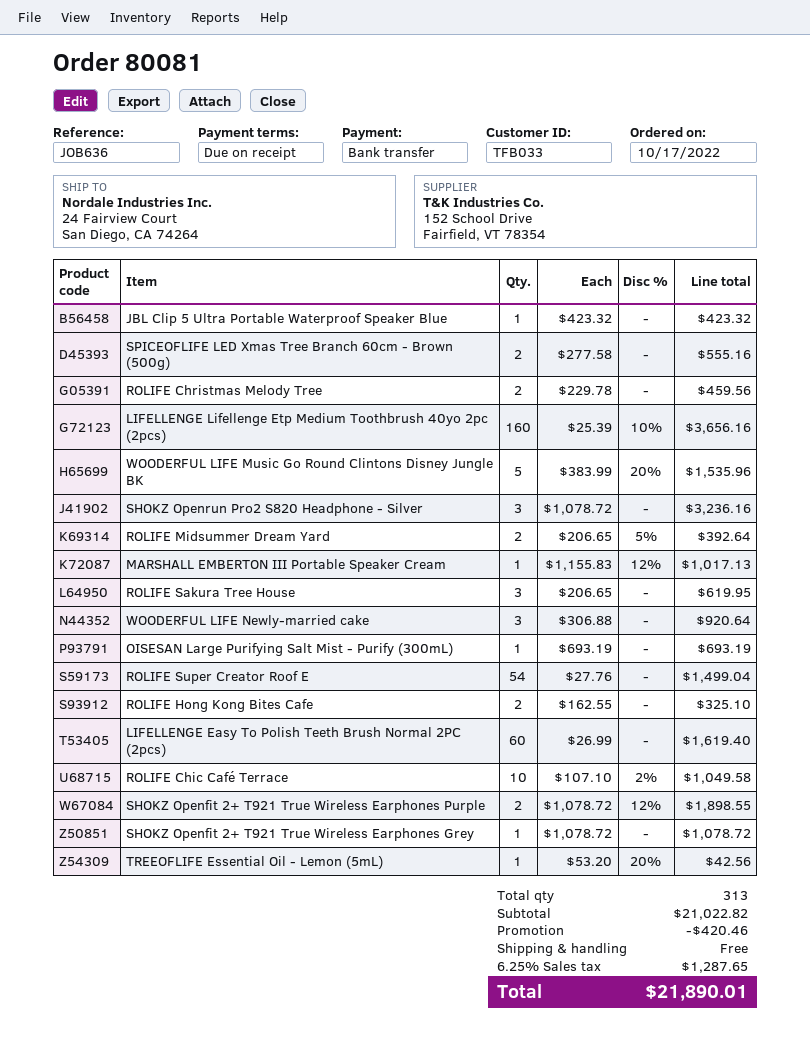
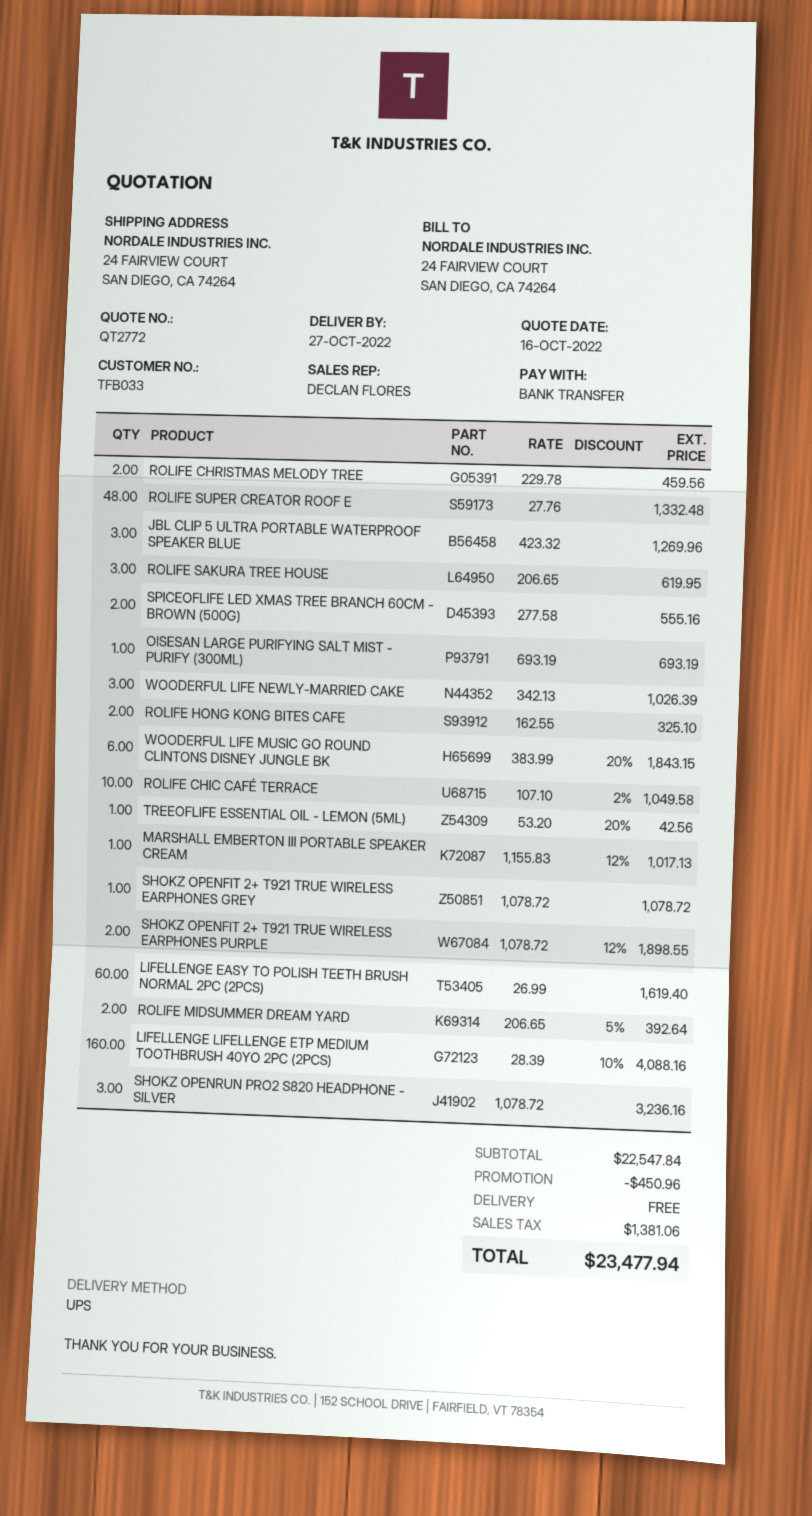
JBL Clip 5 Ultra Portable Waterproof Speaker Blue: 1 x 423.32 = 423.32 -> 3 x 423.32 = 1269.96
LIFELLENGE Lifellenge Etp Medium Toothbrush 40yo 2pc (2pcs): 160 x 25.39 - 10% = 3656.16 -> 160 x 28.39 - 10% = 4088.16
WOODERFUL LIFE Music Go Round Clintons Disney Jungle BK: 5 x 383.99 - 20% = 1535.96 -> 6 x 383.99 - 20% = 1843.15
WOODERFUL LIFE Newly-married cake: 3 x 306.88 = 920.64 -> 3 x 342.13 = 1026.39
ROLIFE Super Creator Roof E: 54 x 27.76 = 1499.04 -> 48 x 27.76 = 1332.48
subtotal: 21022.82 -> 22547.84
discount: 420.46 -> 450.96
tax: 1287.65 -> 1381.06
total: 21890.01 -> 23477.94

